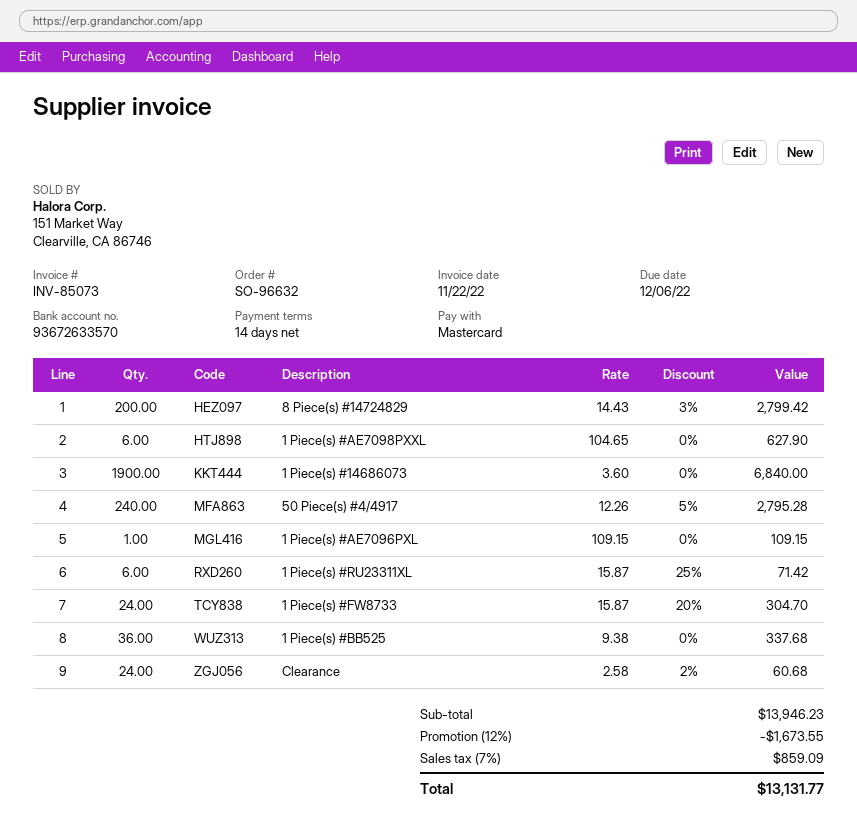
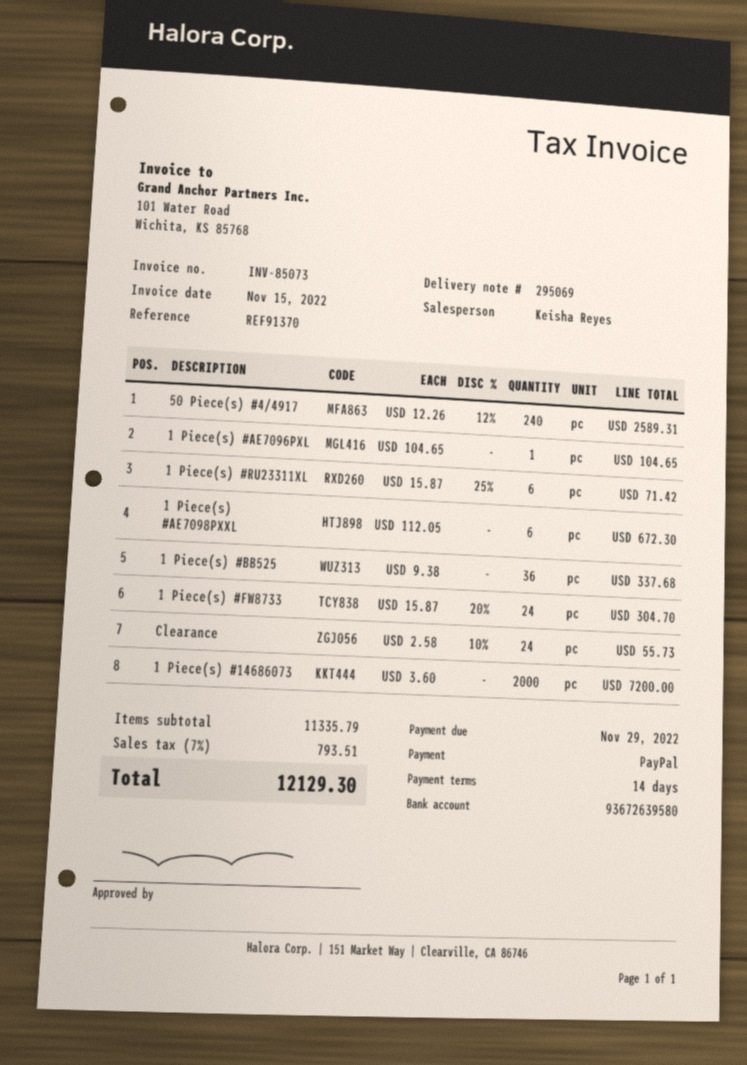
invoice date: 2022-11-22 -> 2022-11-15
due date: 2022-12-06 -> 2022-11-29
payment method: Mastercard -> PayPal
bank account: 93672633570 -> 93672639580
8 Piece(s) #14724829: 200 x 14.43 - 3% = 2799.42 -> none
1 Piece(s) #AE7098PXXL: 6 x 104.65 = 627.90 -> 6 x 112.05 = 672.30
1 Piece(s) #14686073: 1900 x 3.60 = 6840.00 -> 2000 x 3.60 = 7200.00
50 Piece(s) #4/4917: 240 x 12.26 - 5% = 2795.28 -> 240 x 12.26 - 12% = 2589.31
1 Piece(s) #AE7096PXL: 1 x 109.15 = 109.15 -> 1 x 104.65 = 104.65
Clearance: 24 x 2.58 - 2% = 60.68 -> 24 x 2.58 - 10% = 55.73
subtotal: 13946.23 -> 11335.79
discount: 12% = 1673.55 -> none
tax: 7% = 859.09 -> 7% = 793.51
total: 13131.77 -> 12129.30

